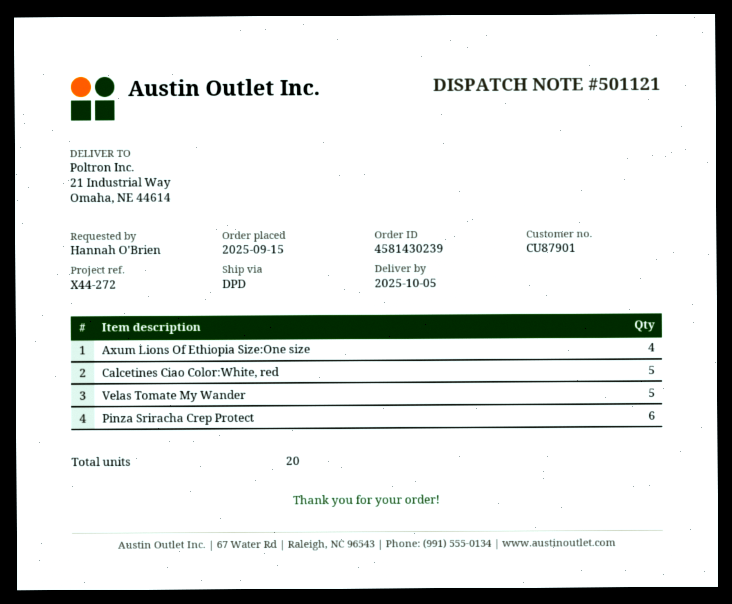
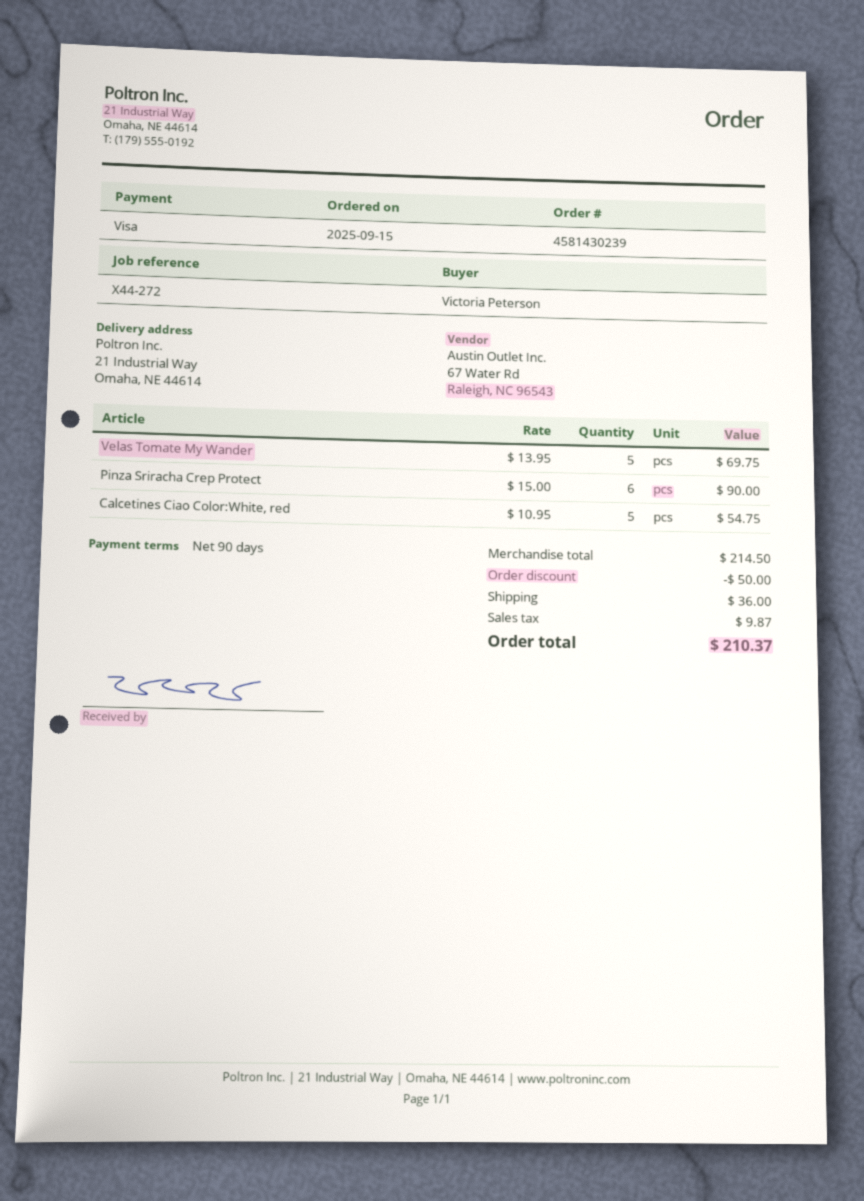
ordered by: Hannah O'Brien -> Victoria Peterson
Axum Lions Of Ethiopia Size:One size: 4 -> none

